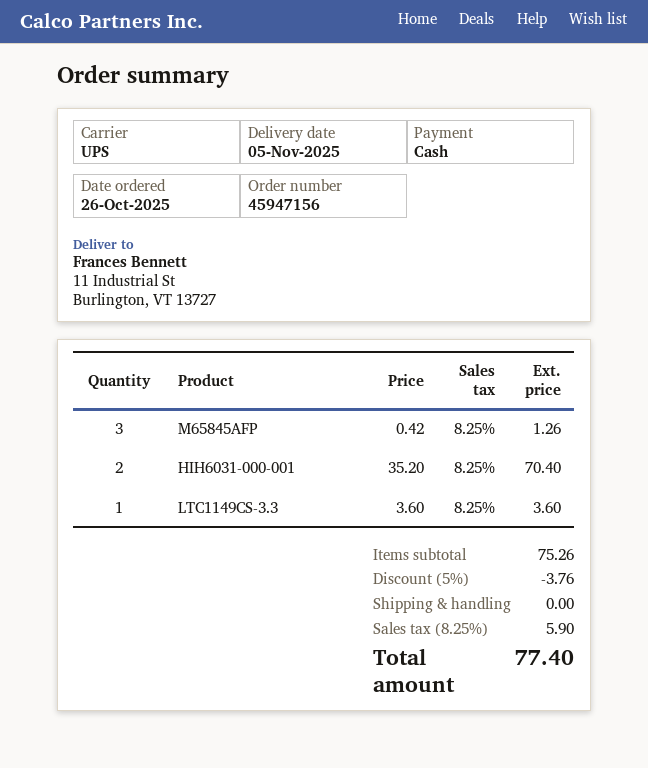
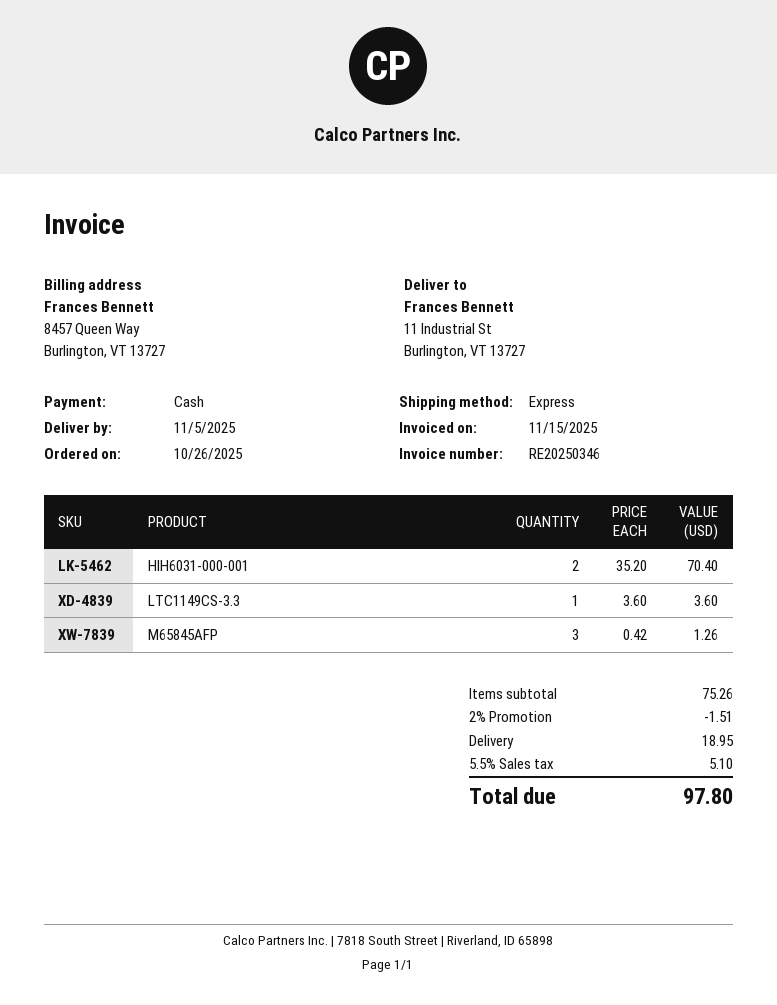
shipping method: UPS -> express
discount: 5% = 3.76 -> 2% = 1.51
shipping: 0.00 -> 18.95
tax: 8.25% = 5.90 -> 5.5% = 5.10
total: 77.40 -> 97.80

